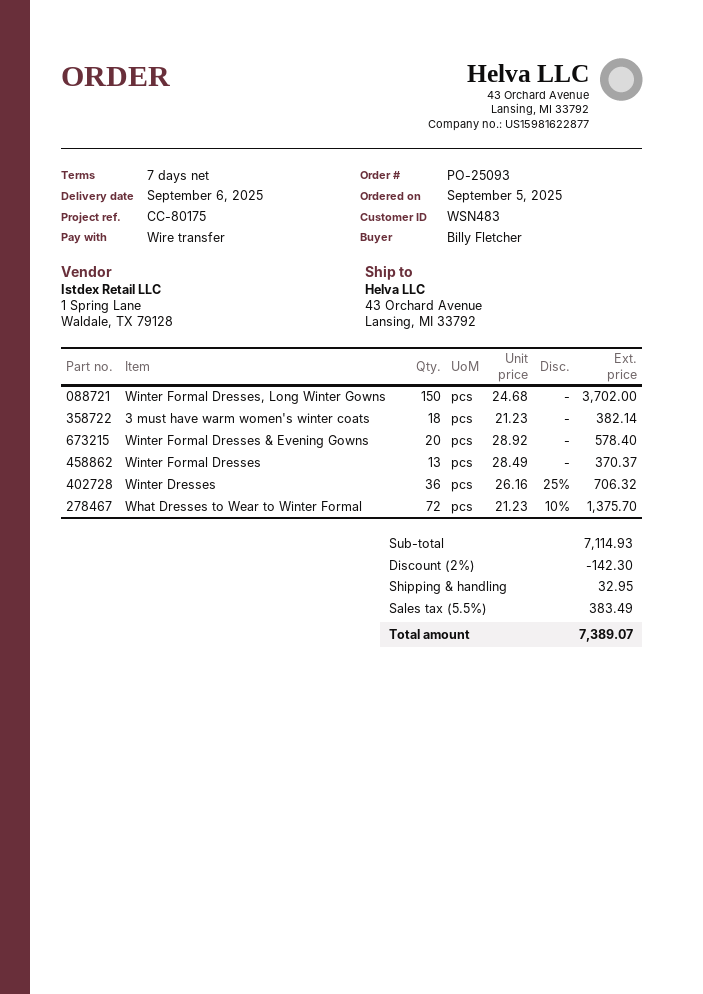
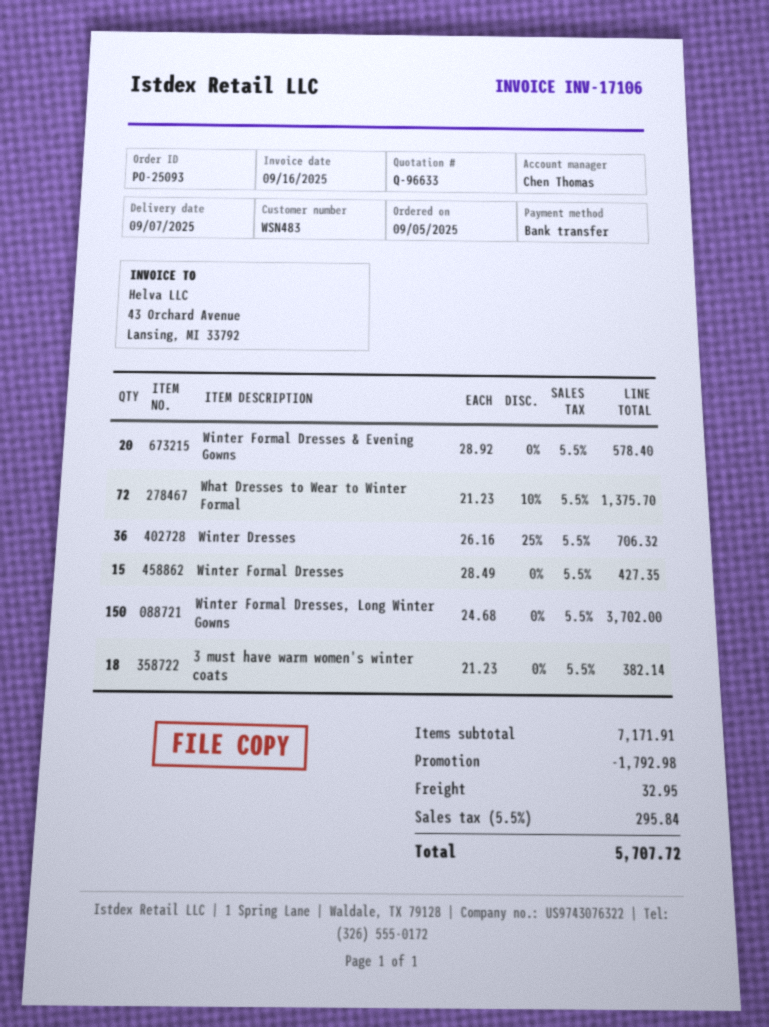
delivery date: 2025-09-06 -> 2025-09-07
Winter Formal Dresses: 13 x 28.49 = 370.37 -> 15 x 28.49 = 427.35
subtotal: 7114.93 -> 7171.91
discount: 142.30 -> 1792.98
tax: 5.5% = 383.49 -> 5.5% = 295.84
total: 7389.07 -> 5707.72

